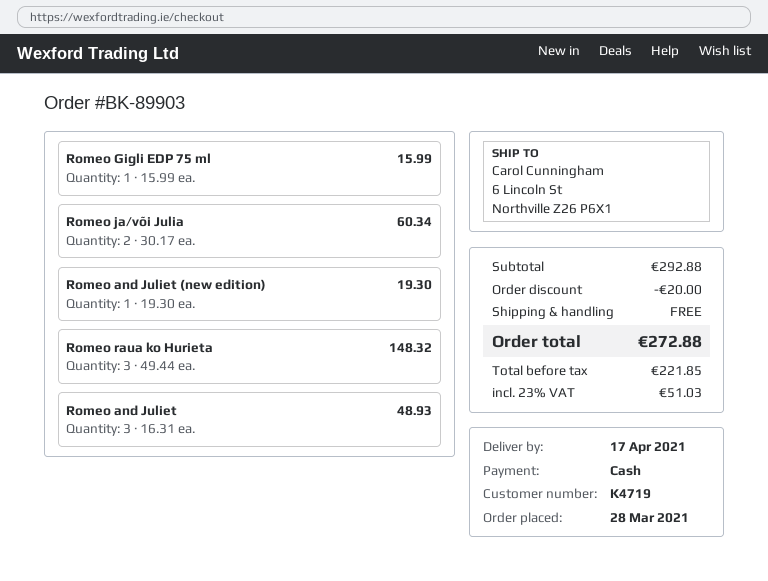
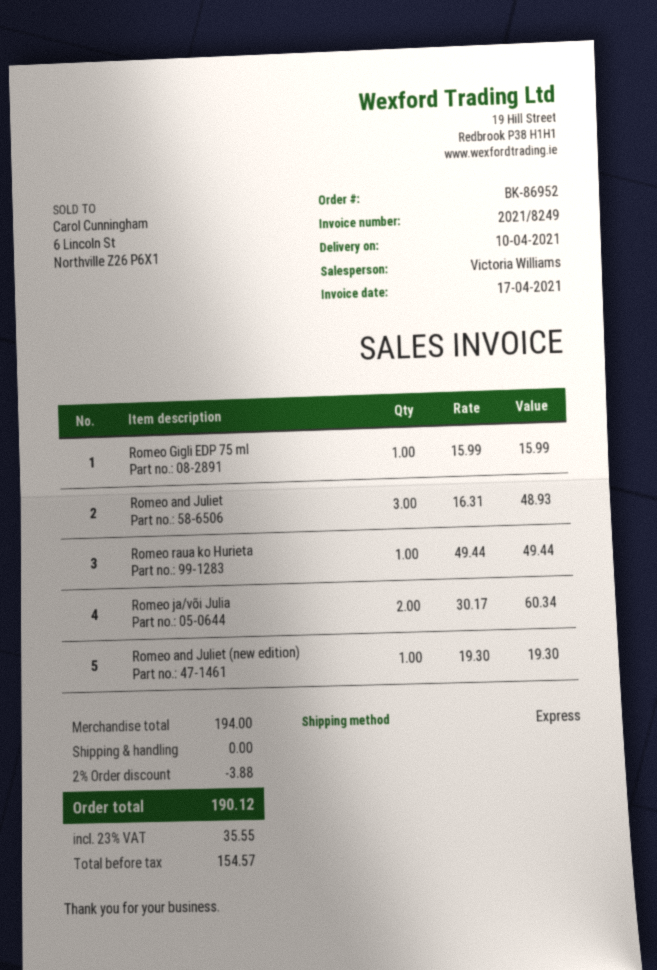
order number: BK-89903 -> BK-86952
delivery date: 2021-04-17 -> 2021-04-10
Romeo raua ko Hurieta: 3 x 49.44 = 148.32 -> 1 x 49.44 = 49.44
subtotal: 292.88 -> 194.00
discount: 20.00 -> 3.88
net: 221.85 -> 154.57
tax: 23% = 51.03 -> 23% = 35.55
total: 272.88 -> 190.12

